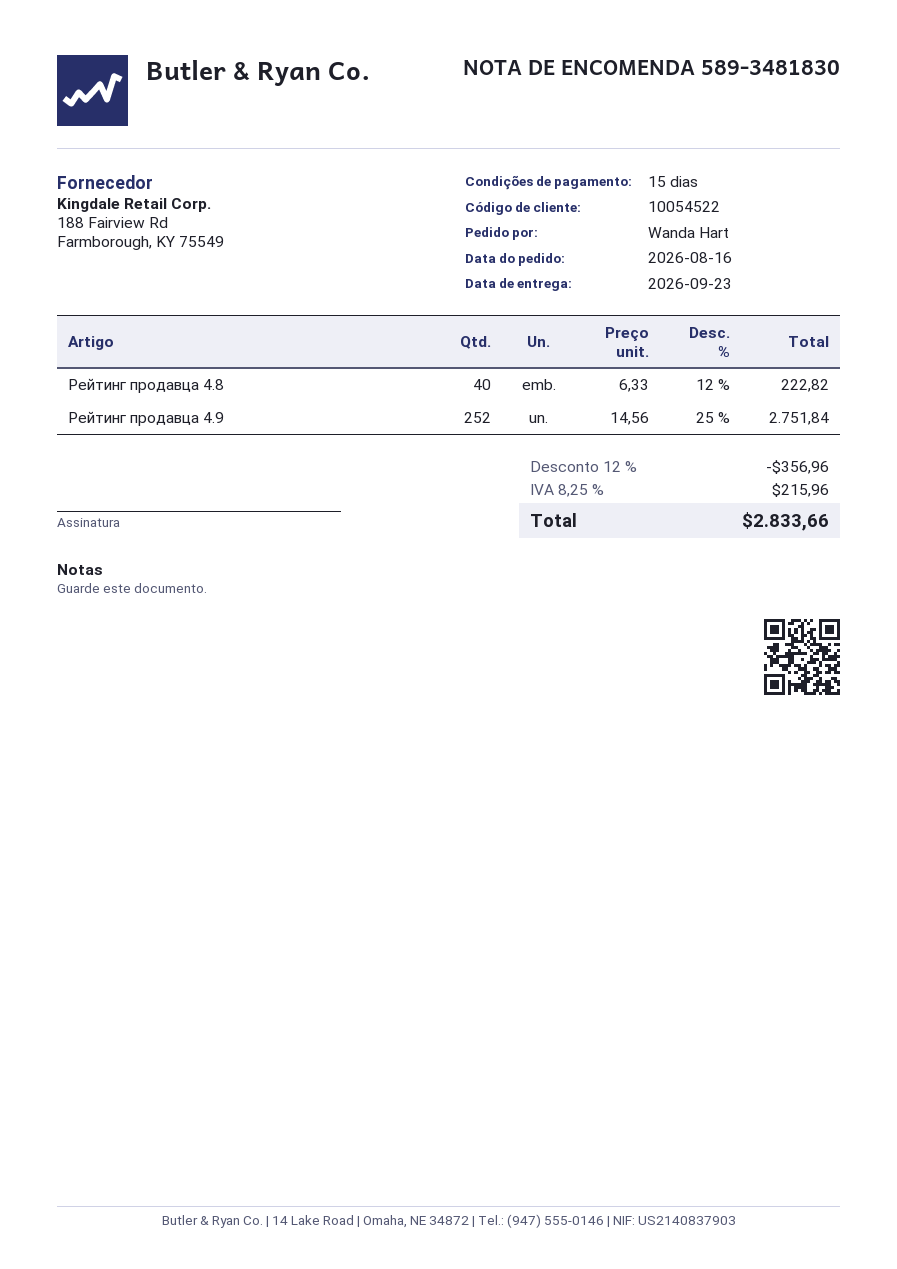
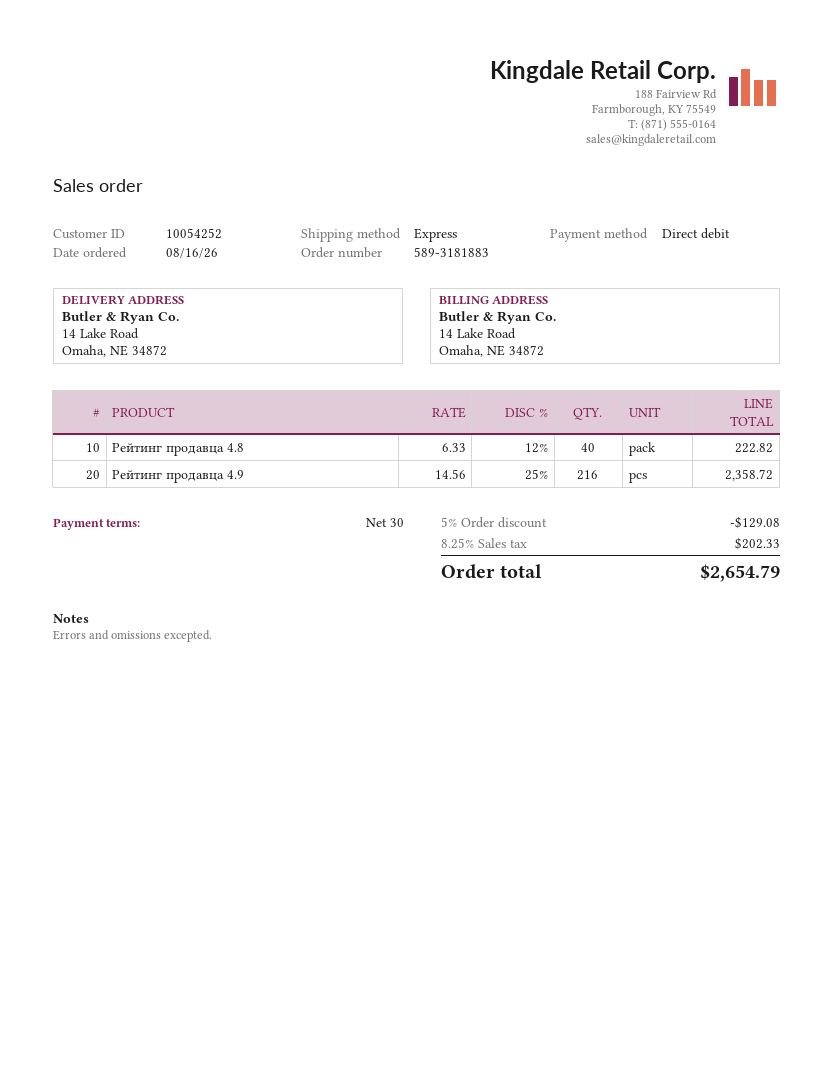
order number: 589-3481830 -> 589-3181883
payment terms: 15 days -> 30 days
customer number: 10054522 -> 10054252
Рейтинг продавца 4.9: 252 x 14.56 - 25% = 2751.84 -> 216 x 14.56 - 25% = 2358.72
discount: 12% = 356.96 -> 5% = 129.08
tax: 8.25% = 215.96 -> 8.25% = 202.33
total: 2833.66 -> 2654.79

